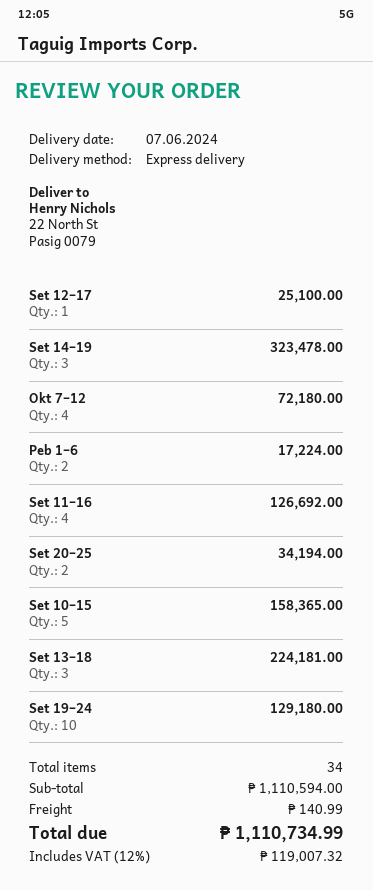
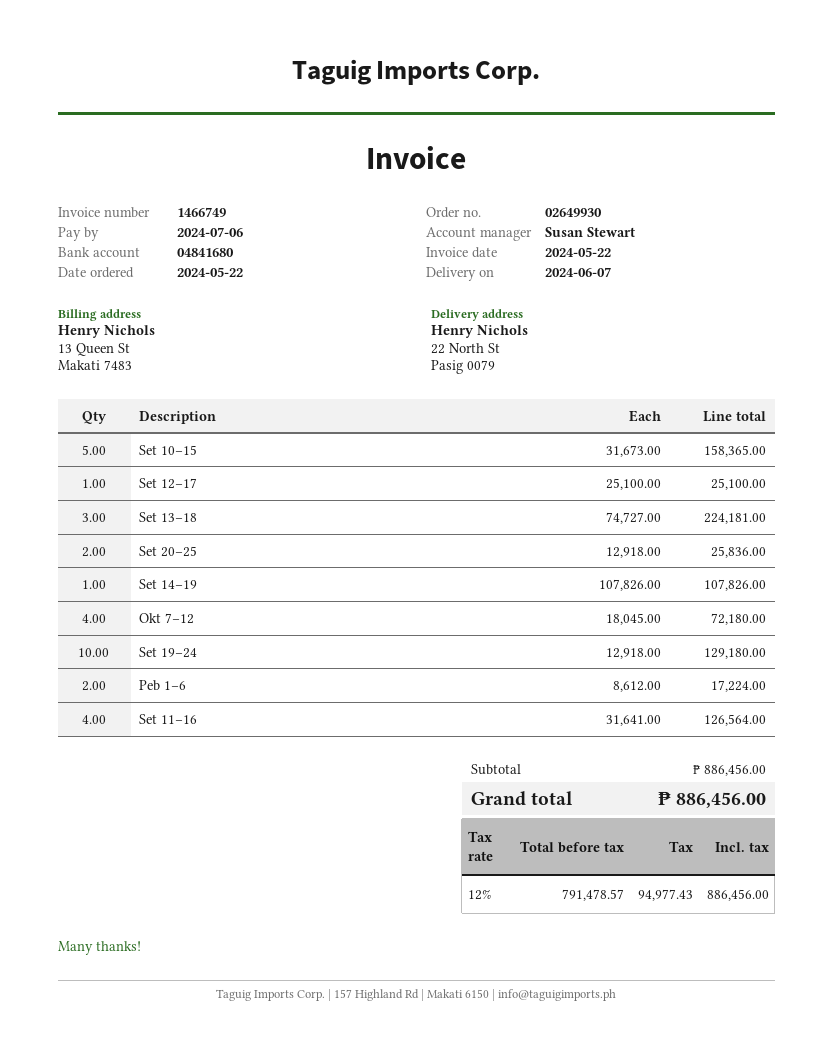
Set 14–19: 3 for 323478.00 -> 1 for 107826.00
Set 11–16: 4 for 126692.00 -> 4 for 126564.00
Set 20–25: 2 for 34194.00 -> 2 for 25836.00
subtotal: 1110594.00 -> 886456.00
shipping: 140.99 -> none
tax: 12% = 119007.32 -> 12% = 94977.43
total: 1110734.99 -> 886456.00

